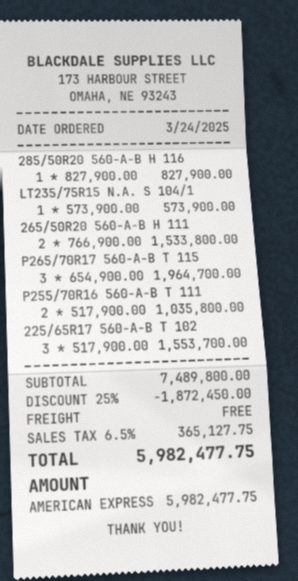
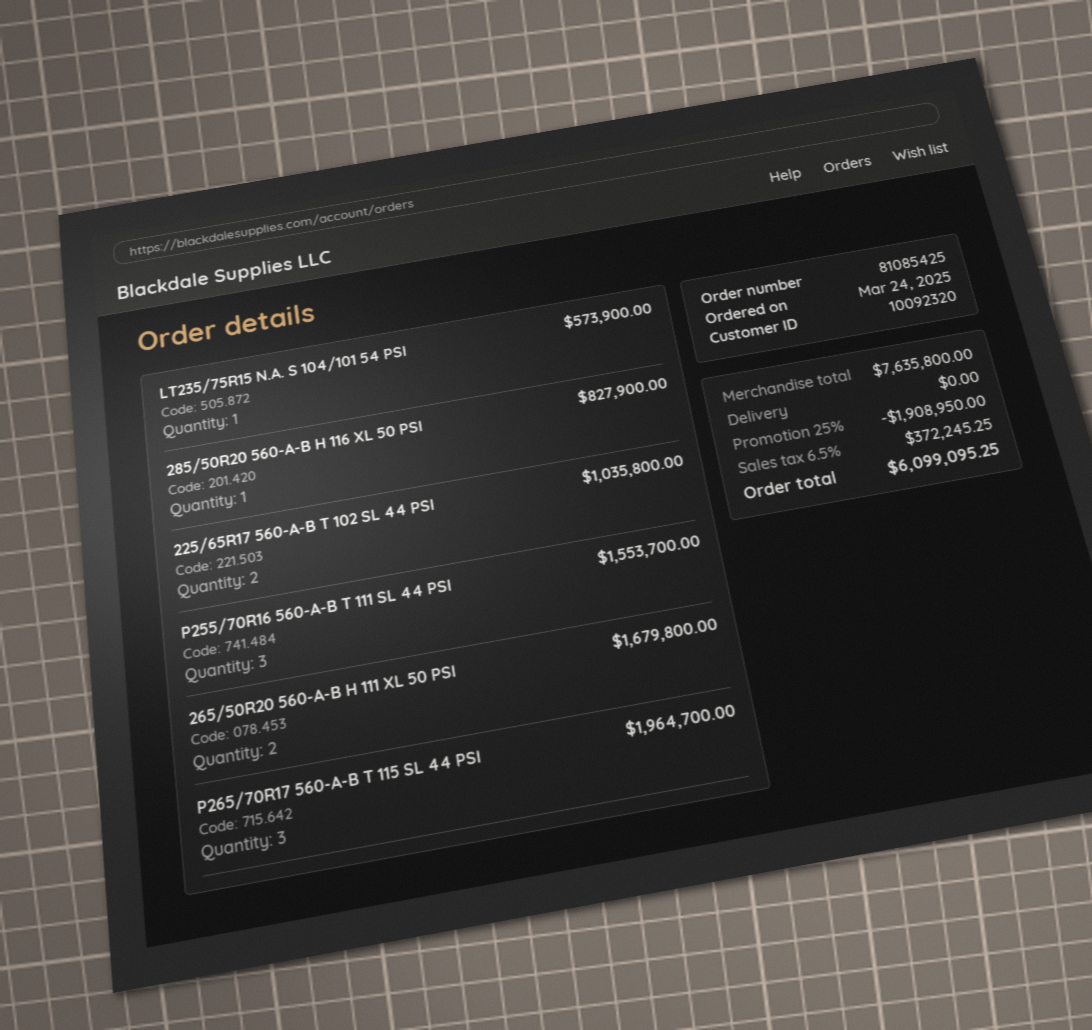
265/50R20 560-A-B H 111: 2 for 1533800.00 -> 2 for 1679800.00
P255/70R16 560-A-B T 111: 2 for 1035800.00 -> 3 for 1553700.00
225/65R17 560-A-B T 102: 3 for 1553700.00 -> 2 for 1035800.00
subtotal: 7489800.00 -> 7635800.00
discount: 25% = 1872450.00 -> 25% = 1908950.00
tax: 6.5% = 365127.75 -> 6.5% = 372245.25
total: 5982477.75 -> 6099095.25

